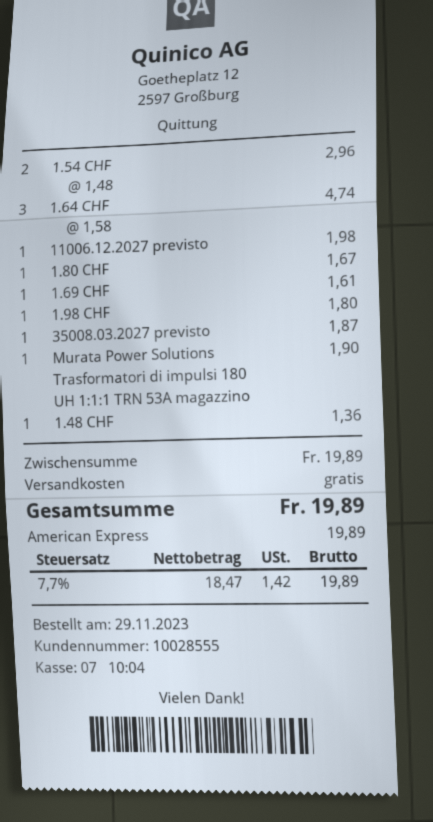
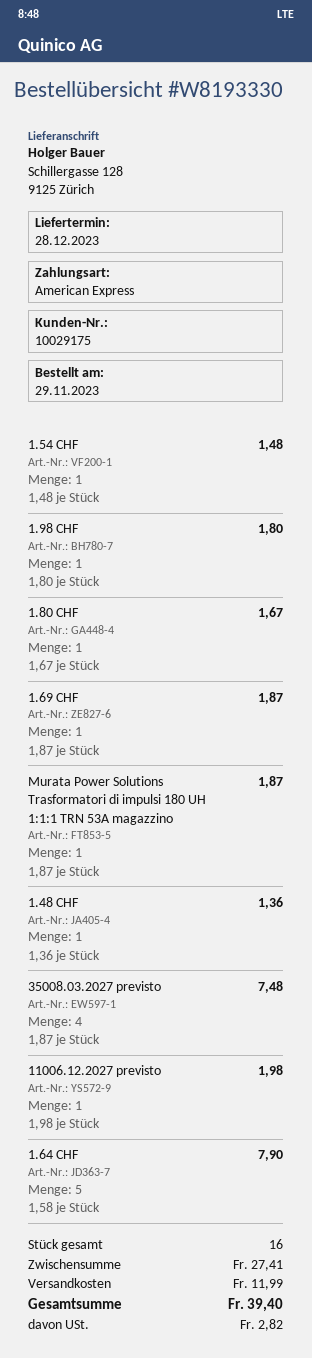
customer number: 10028555 -> 10029175
1.54 CHF: 2 x 1.48 = 2.96 -> 1 x 1.48 = 1.48
1.64 CHF: 3 x 1.58 = 4.74 -> 5 x 1.58 = 7.90
1.69 CHF: 1 x 1.61 = 1.61 -> 1 x 1.87 = 1.87
35008.03.2027 previsto: 1 x 1.87 = 1.87 -> 4 x 1.87 = 7.48
Murata Power Solutions Trasformatori di impulsi 180 UH 1:1:1 TRN 53A magazzino: 1 x 1.90 = 1.90 -> 1 x 1.87 = 1.87
subtotal: 19.89 -> 27.41
shipping: 0.00 -> 11.99
tax: 1.42 -> 2.82
total: 19.89 -> 39.40

